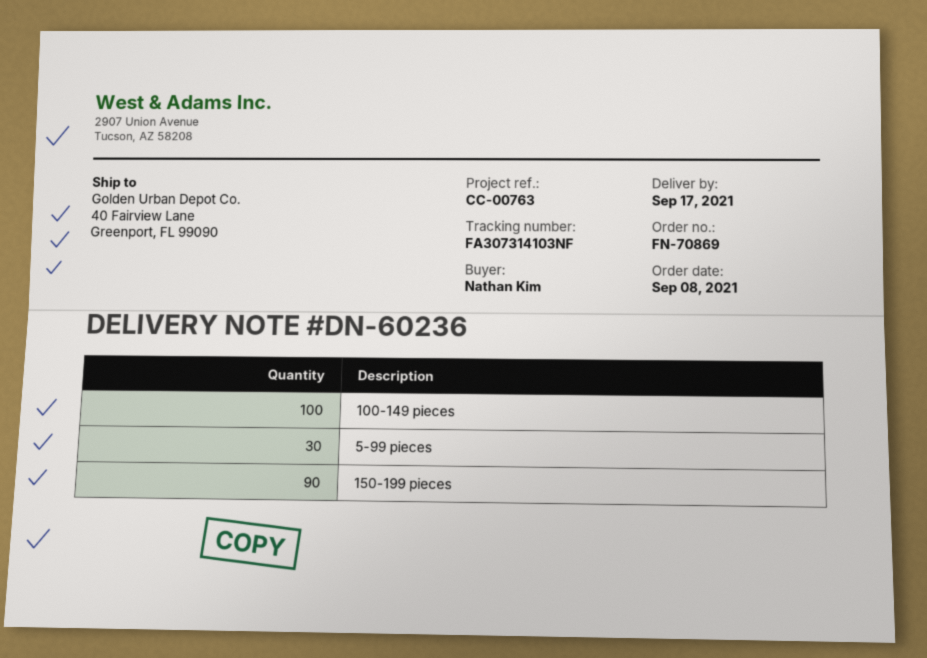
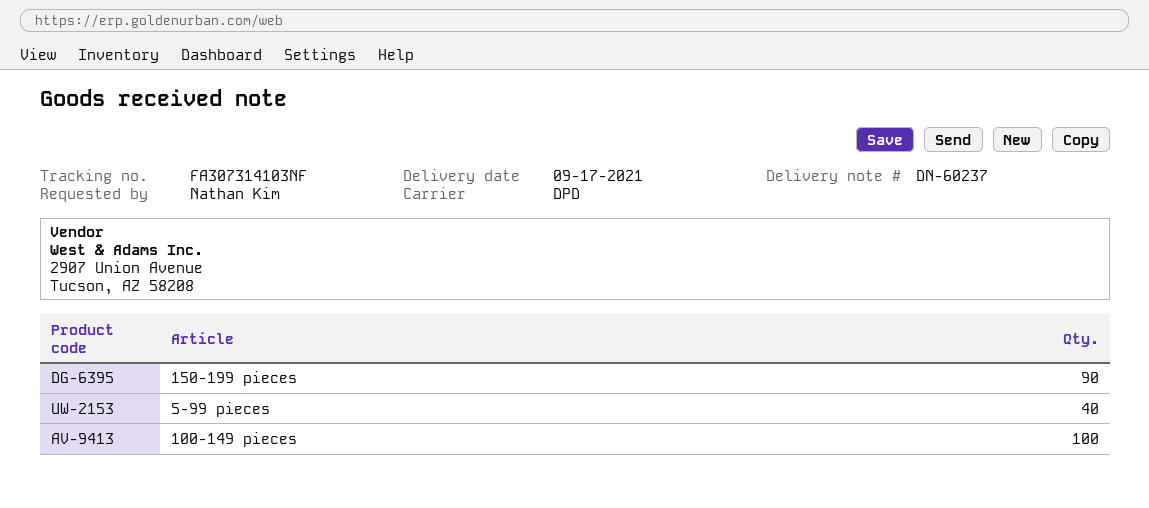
delivery note number: DN-60236 -> DN-60237
5-99 pieces: 30 -> 40

